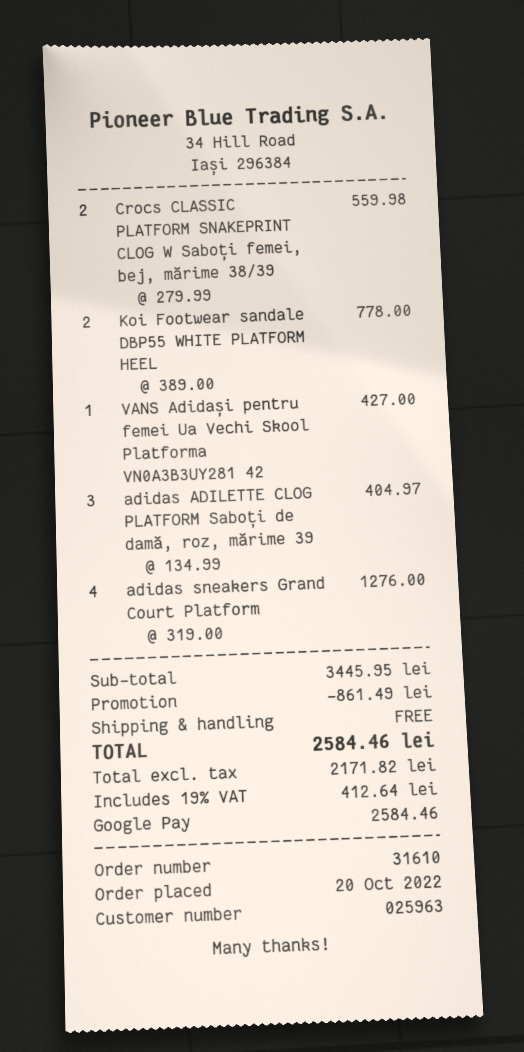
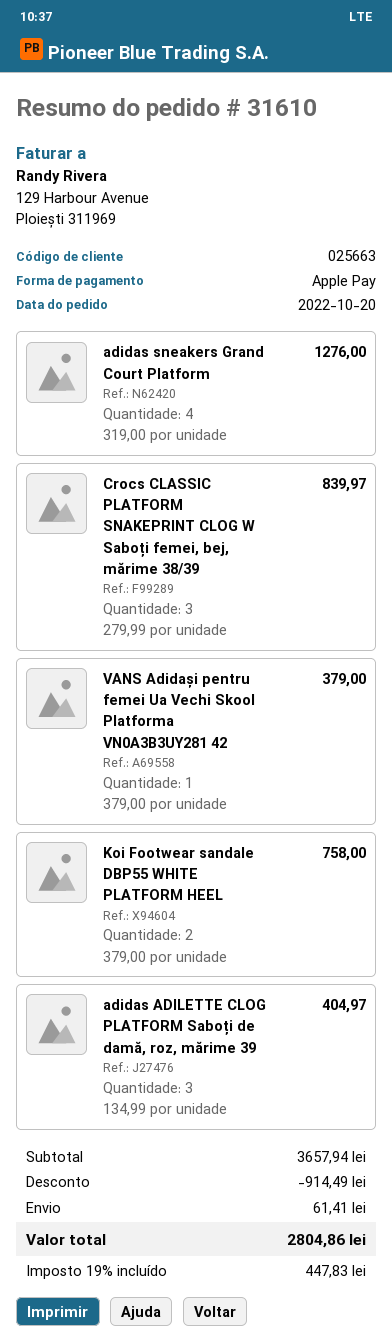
customer number: 025963 -> 025663
payment method: Google Pay -> Apple Pay
Crocs CLASSIC PLATFORM SNAKEPRINT CLOG W Saboți femei, bej, mărime 38/39: 2 x 279.99 = 559.98 -> 3 x 279.99 = 839.97
Koi Footwear sandale DBP55 WHITE PLATFORM HEEL: 2 x 389.00 = 778.00 -> 2 x 379.00 = 758.00
VANS Adidași pentru femei Ua Vechi Skool Platforma VN0A3B3UY281 42: 1 x 427.00 = 427.00 -> 1 x 379.00 = 379.00
subtotal: 3445.95 -> 3657.94
discount: 861.49 -> 914.49
shipping: 0.00 -> 61.41
tax: 19% = 412.64 -> 19% = 447.83
total: 2584.46 -> 2804.86

